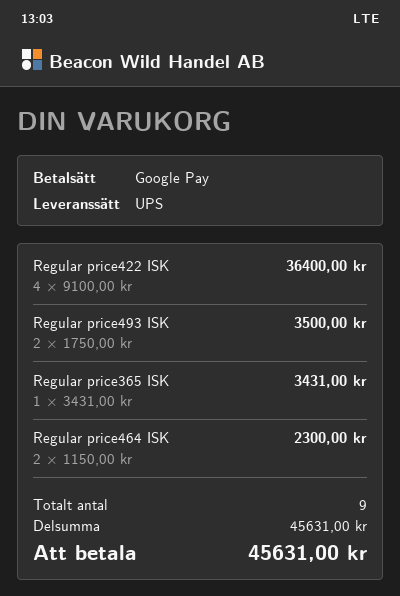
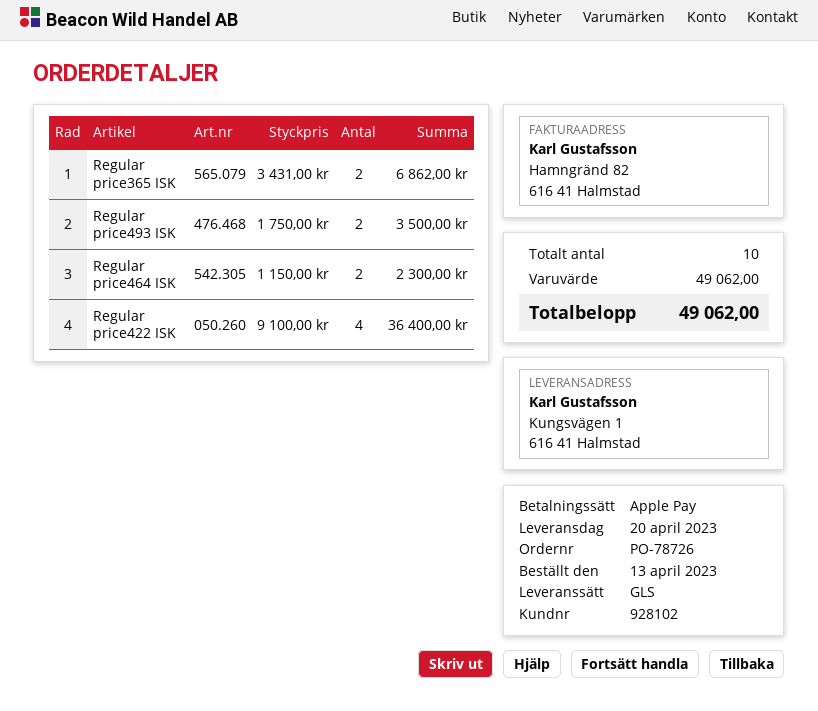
payment method: Google Pay -> Apple Pay
shipping method: UPS -> GLS
Regular price365 ISK: 1 x 3431.00 = 3431.00 -> 2 x 3431.00 = 6862.00
total quantity: 9 -> 10
subtotal: 45631.00 -> 49062.00
total: 45631.00 -> 49062.00

